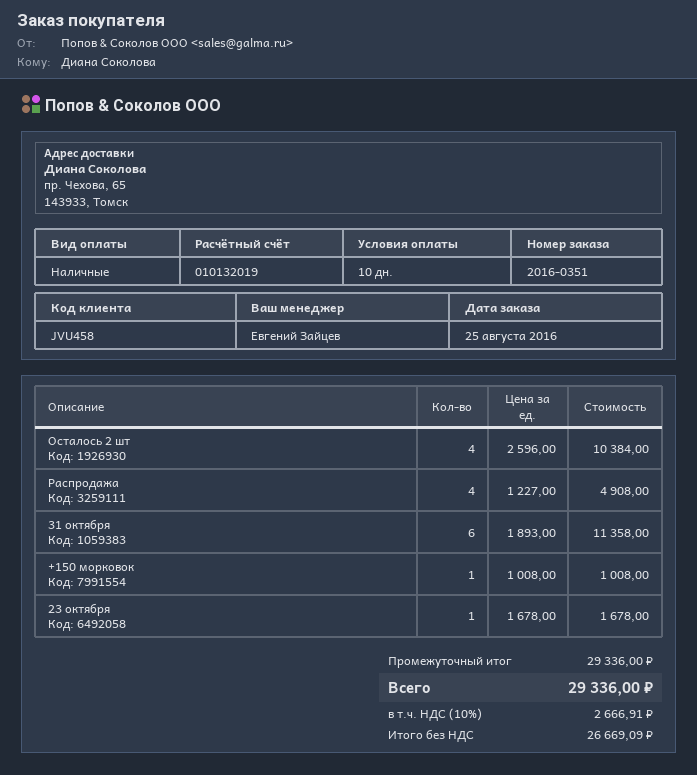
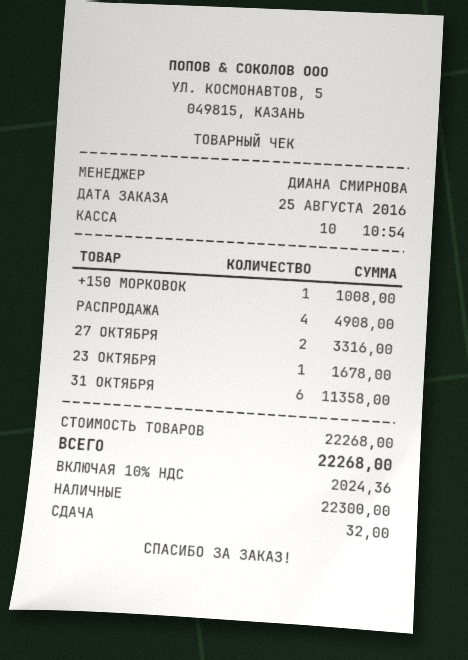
sales rep: Евгений Зайцев -> ДИАНА СМИРНОВА
Осталось 2 шт: 4 for 10384.00 -> none
27 ОКТЯБРЯ: none -> 2 for 3316.00
subtotal: 29336.00 -> 22268.00
tax: 10% = 2666.91 -> 10% = 2024.36
total: 29336.00 -> 22268.00

